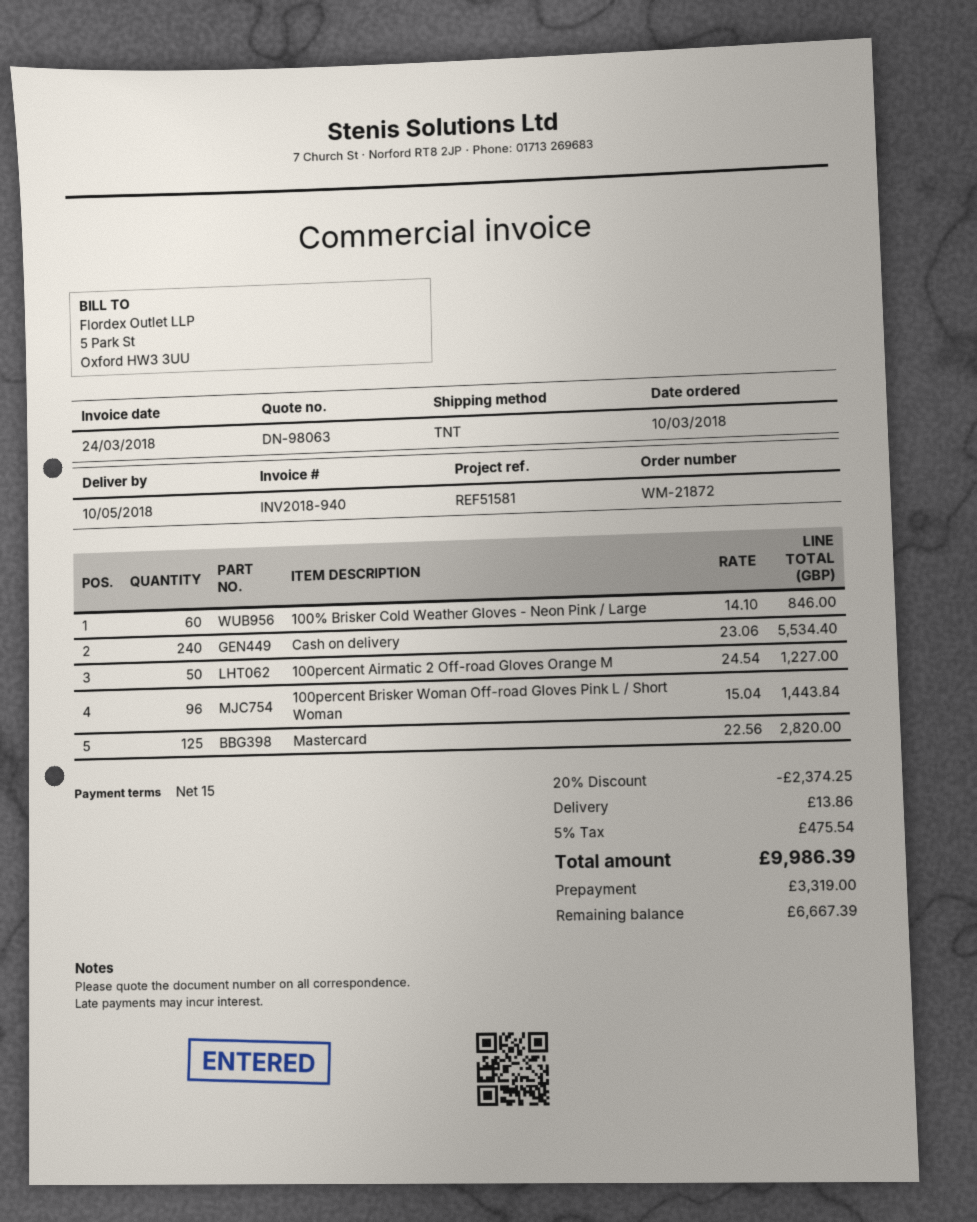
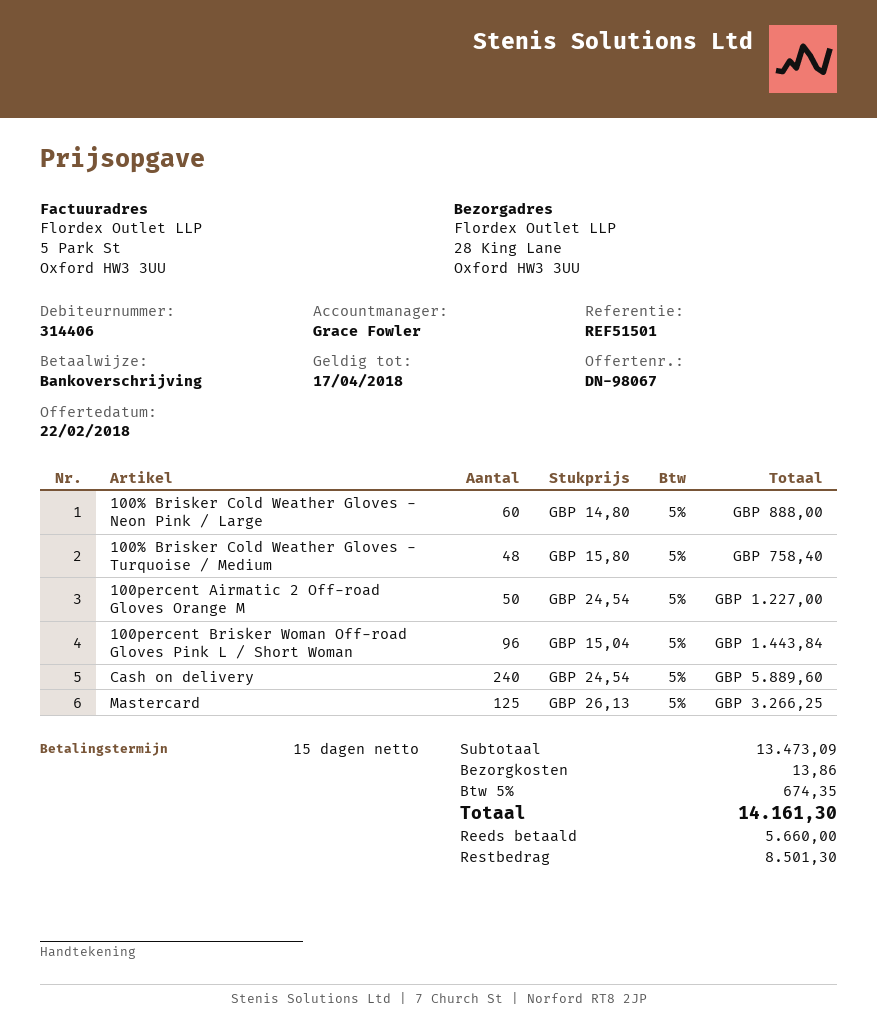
quote number: DN-98063 -> DN-98067
reference: REF51581 -> REF51501
100% Brisker Cold Weather Gloves - Neon Pink / Large: 60 x 14.10 = 846.00 -> 60 x 14.80 = 888.00
Cash on delivery: 240 x 23.06 = 5534.40 -> 240 x 24.54 = 5889.60
Mastercard: 125 x 22.56 = 2820.00 -> 125 x 26.13 = 3266.25
100% Brisker Cold Weather Gloves - Turquoise / Medium: none -> 48 x 15.80 = 758.40
discount: 20% = 2374.25 -> none
tax: 5% = 475.54 -> 5% = 674.35
total: 9986.39 -> 14161.30
deposit: 3319.00 -> 5660.00
balance: 6667.39 -> 8501.30

